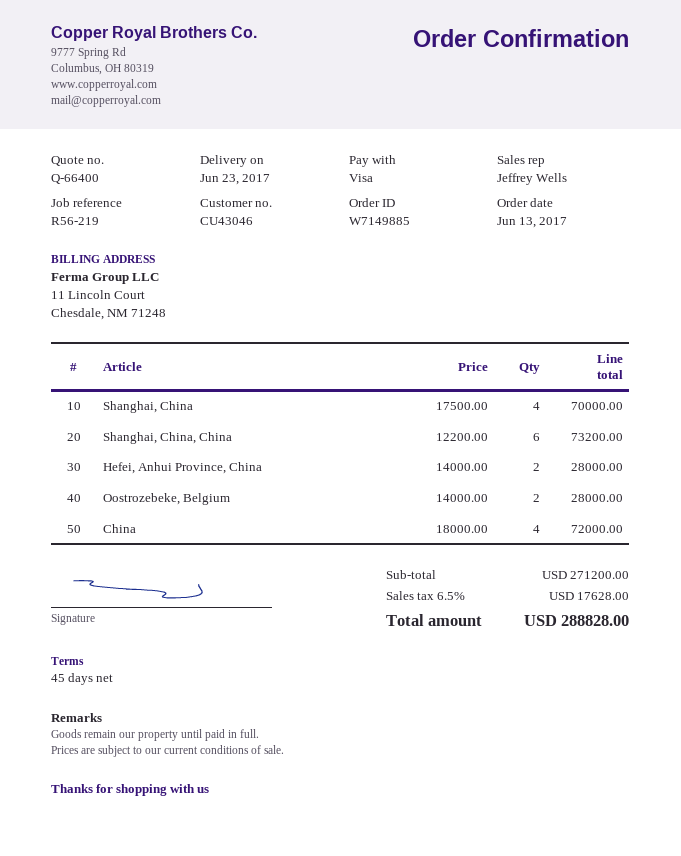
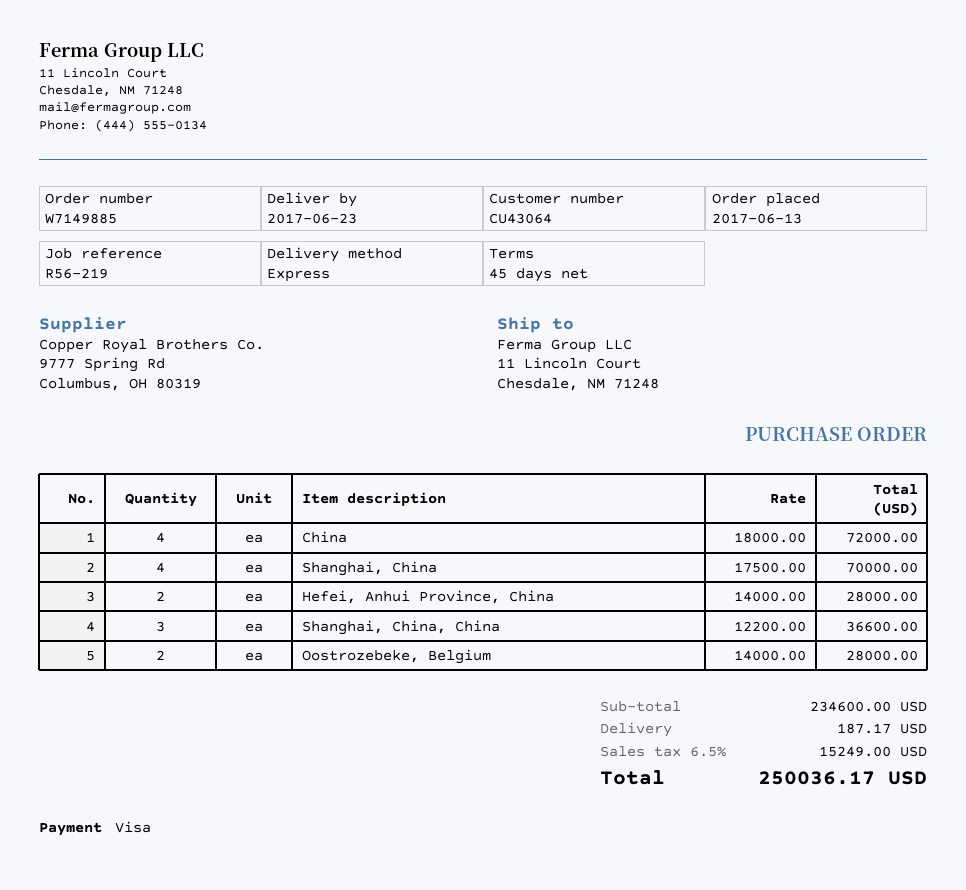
customer number: CU43046 -> CU43064
Shanghai, China, China: 6 x 12200.00 = 73200.00 -> 3 x 12200.00 = 36600.00
subtotal: 271200.00 -> 234600.00
shipping: none -> 187.17
tax: 6.5% = 17628.00 -> 6.5% = 15249.00
total: 288828.00 -> 250036.17

